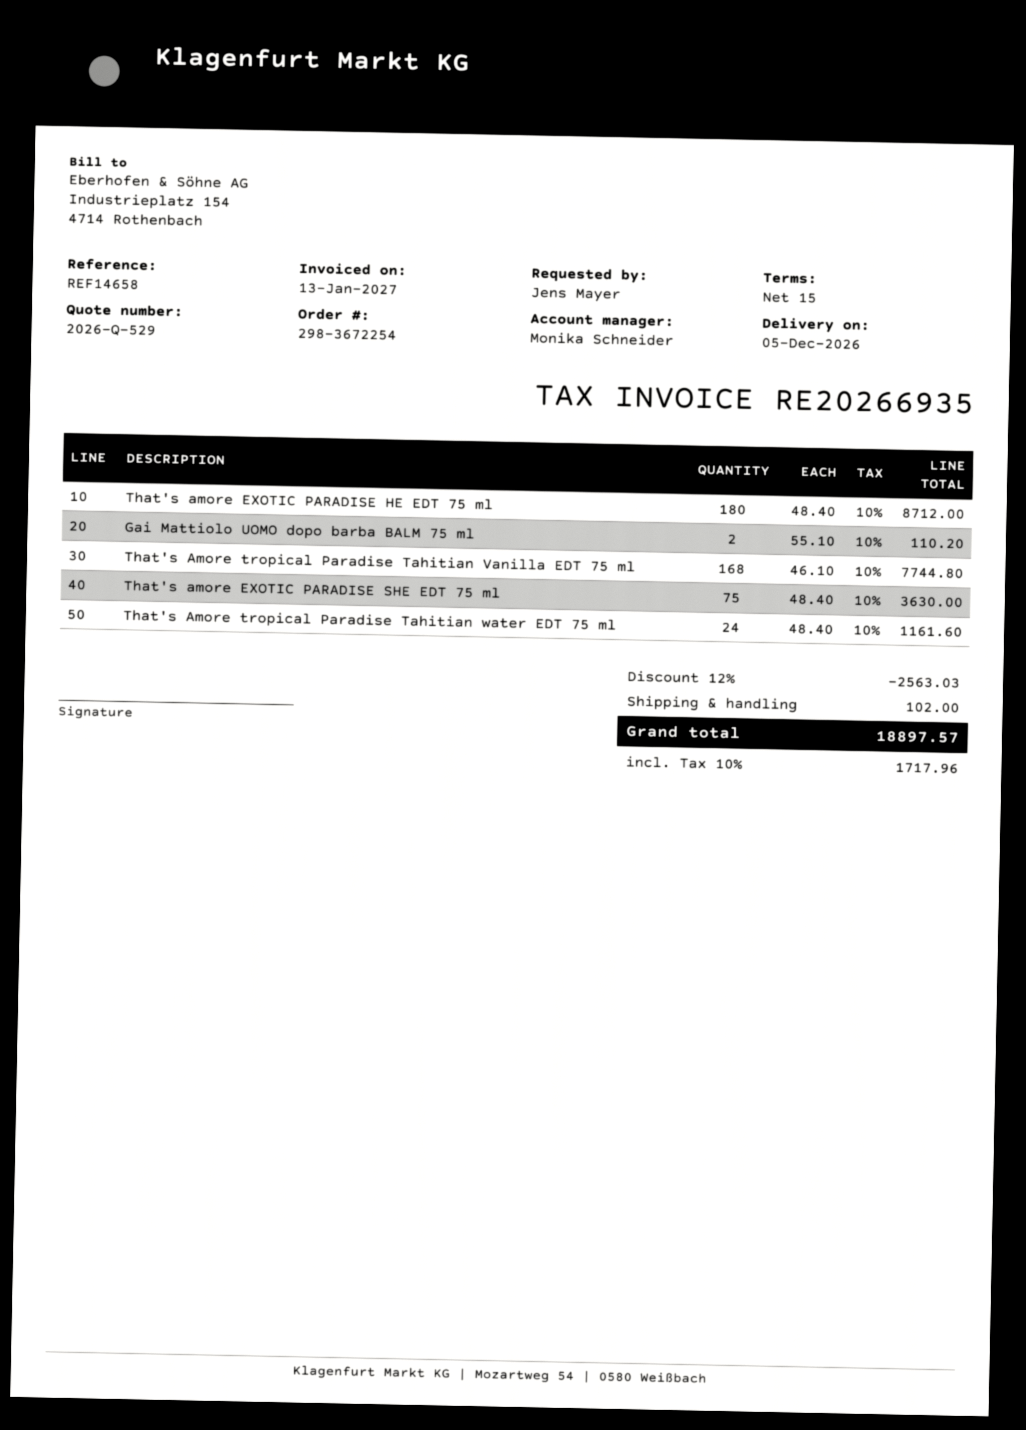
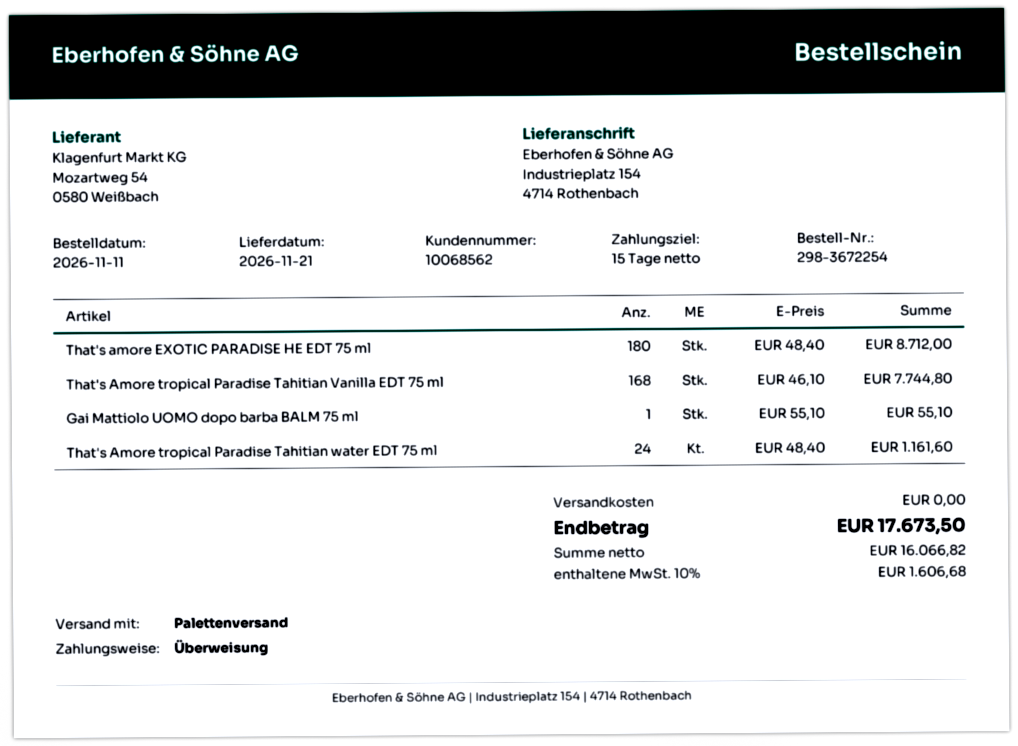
delivery date: 2026-12-05 -> 2026-11-21
Gai Mattiolo UOMO dopo barba BALM 75 ml: 2 x 55.10 = 110.20 -> 1 x 55.10 = 55.10
That's amore EXOTIC PARADISE SHE EDT 75 ml: 75 x 48.40 = 3630.00 -> none
discount: 12% = 2563.03 -> none
shipping: 102.00 -> 0.00
tax: 10% = 1717.96 -> 10% = 1606.68
total: 18897.57 -> 17673.50

